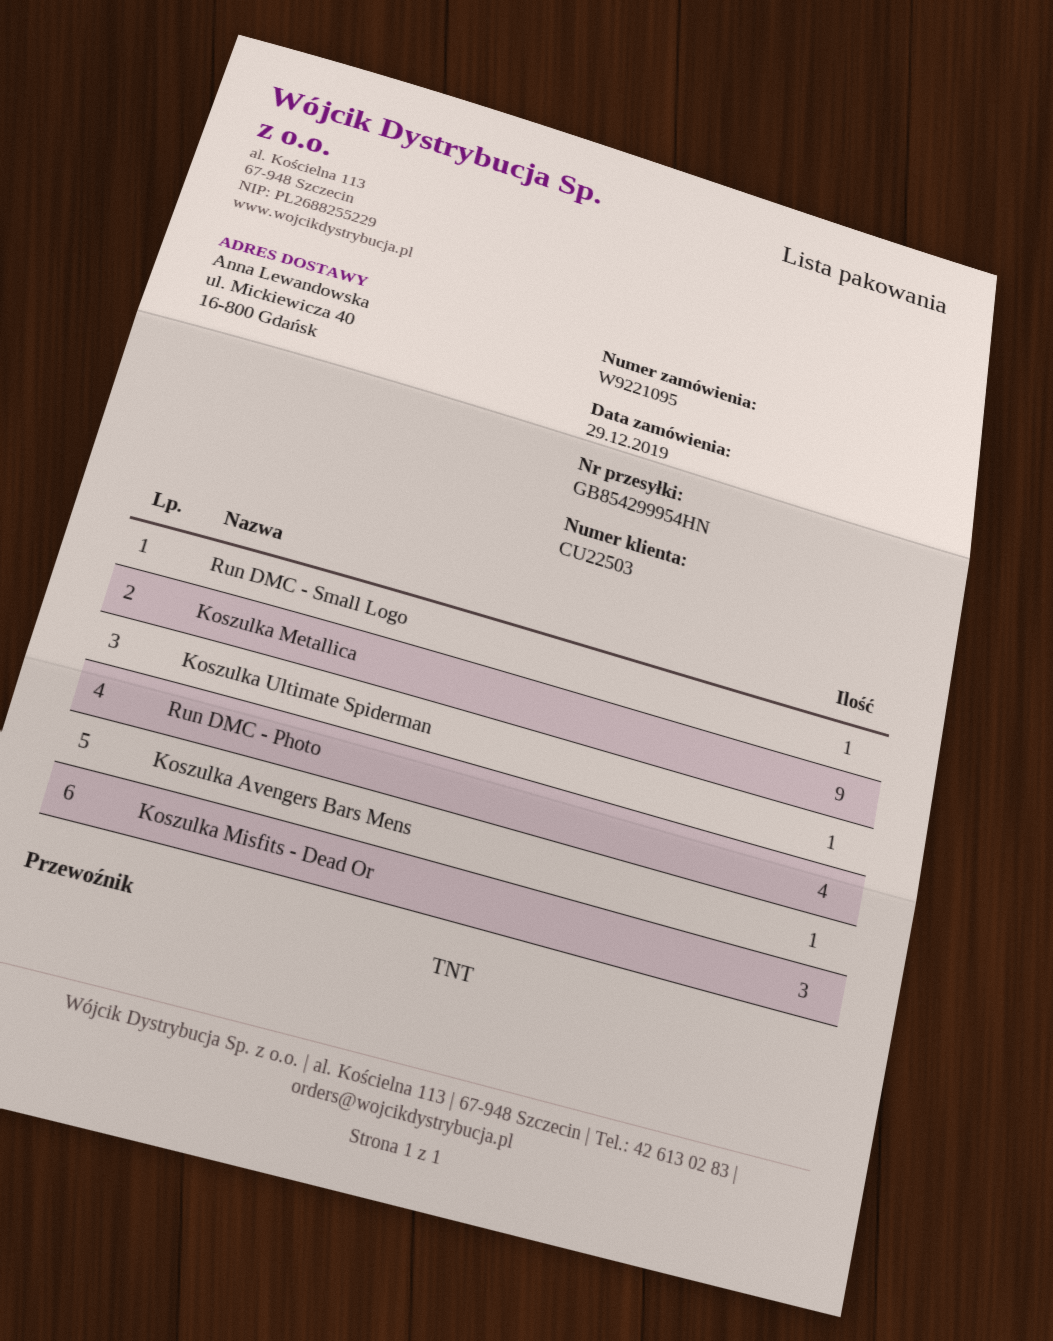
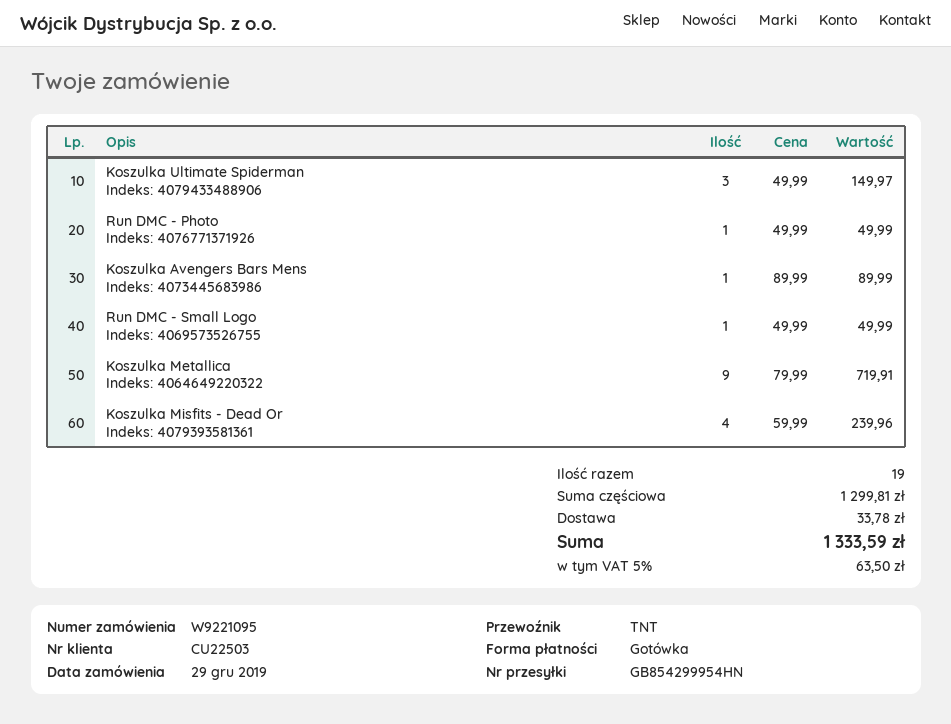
Koszulka Ultimate Spiderman: 1 -> 3
Run DMC - Photo: 4 -> 1
Koszulka Misfits - Dead Or: 3 -> 4

